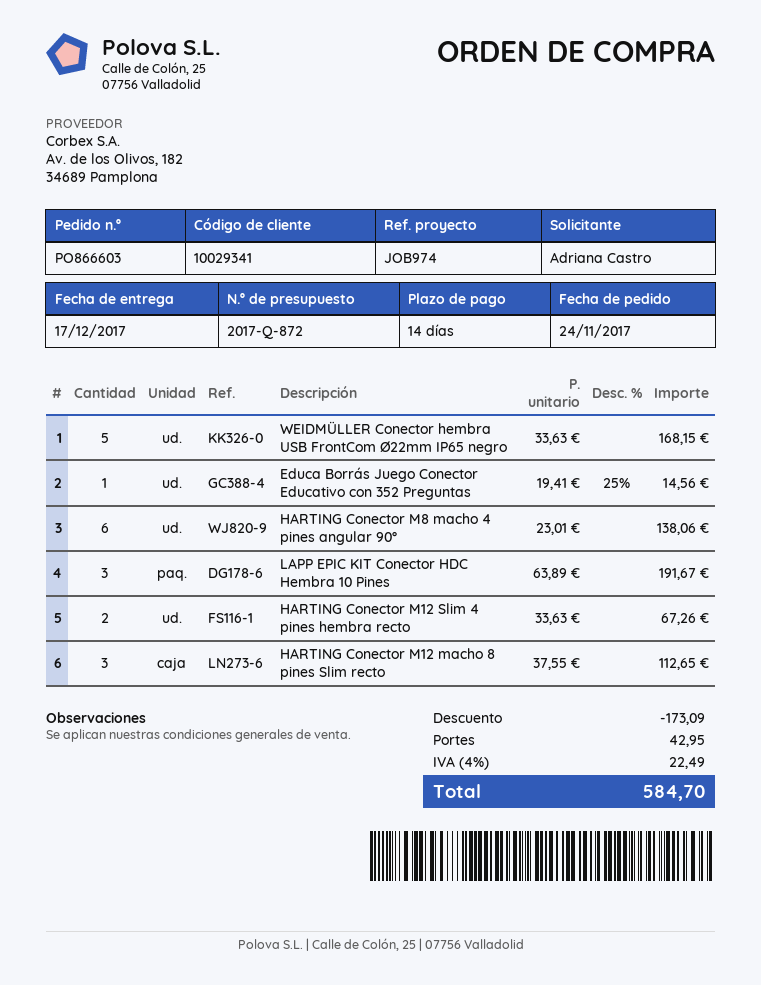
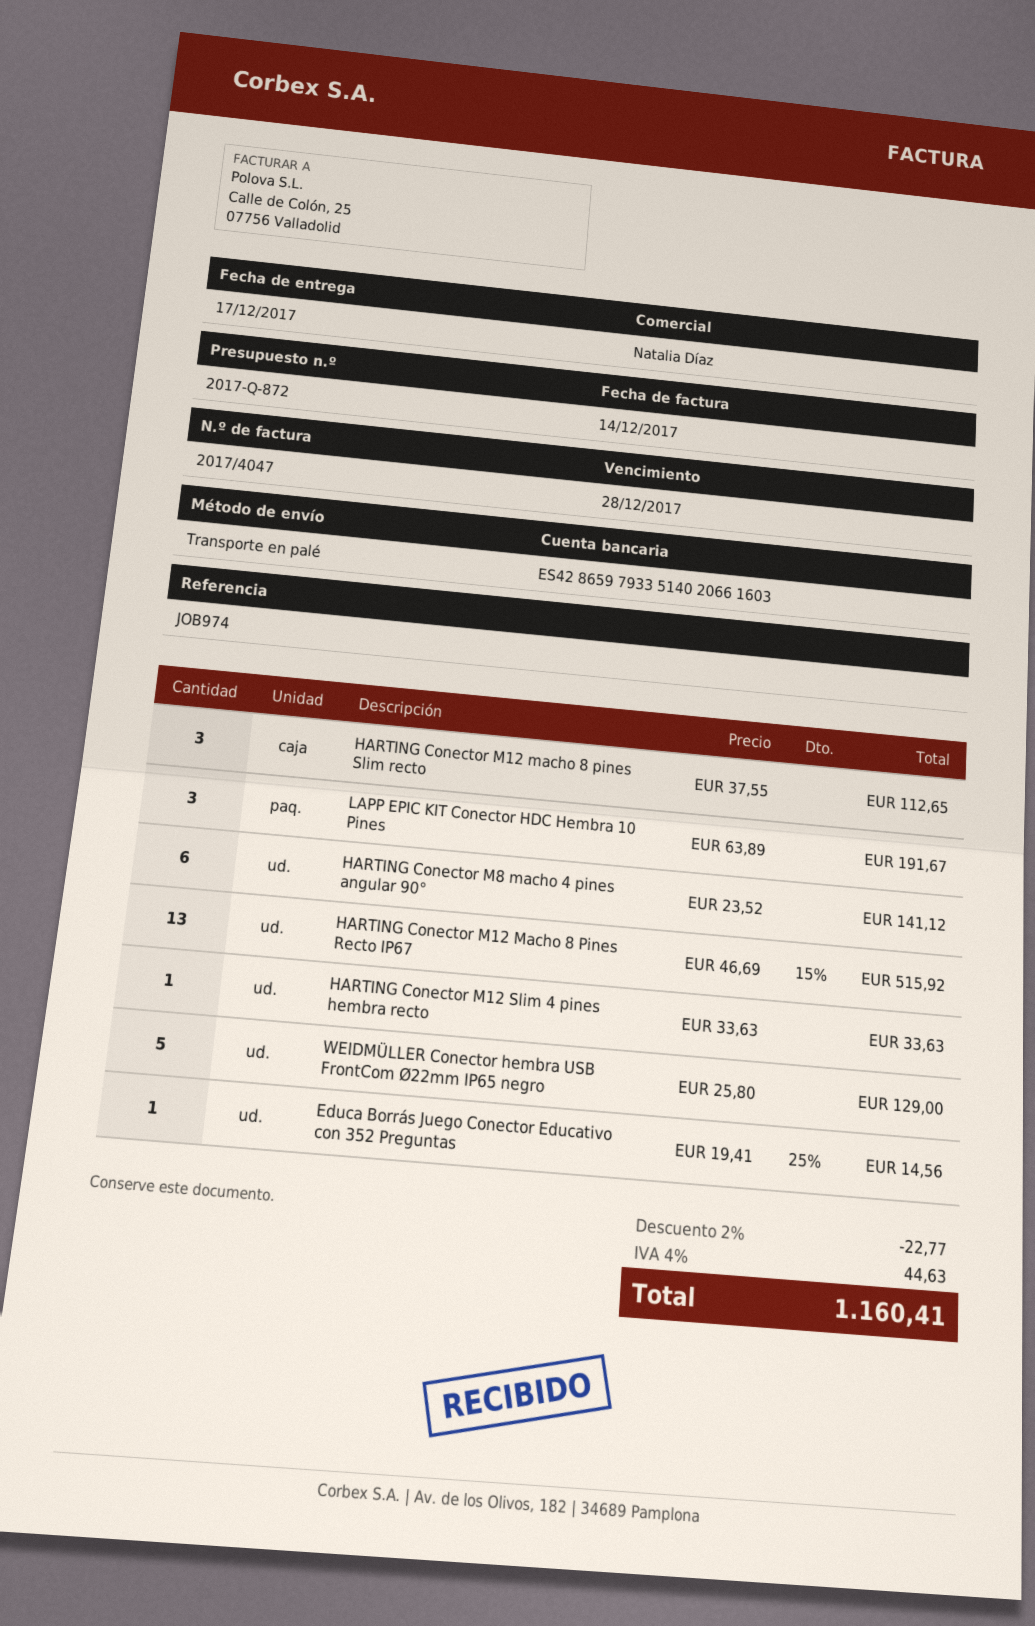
WEIDMÜLLER Conector hembra USB FrontCom Ø22mm IP65 negro: 5 x 33.63 = 168.15 -> 5 x 25.80 = 129.00
HARTING Conector M8 macho 4 pines angular 90°: 6 x 23.01 = 138.06 -> 6 x 23.52 = 141.12
HARTING Conector M12 Slim 4 pines hembra recto: 2 x 33.63 = 67.26 -> 1 x 33.63 = 33.63
HARTING Conector M12 Macho 8 Pines Recto IP67: none -> 13 x 46.69 - 15% = 515.92
discount: 173.09 -> 22.77
shipping: 42.95 -> none
tax: 4% = 22.49 -> 4% = 44.63
total: 584.70 -> 1160.41

